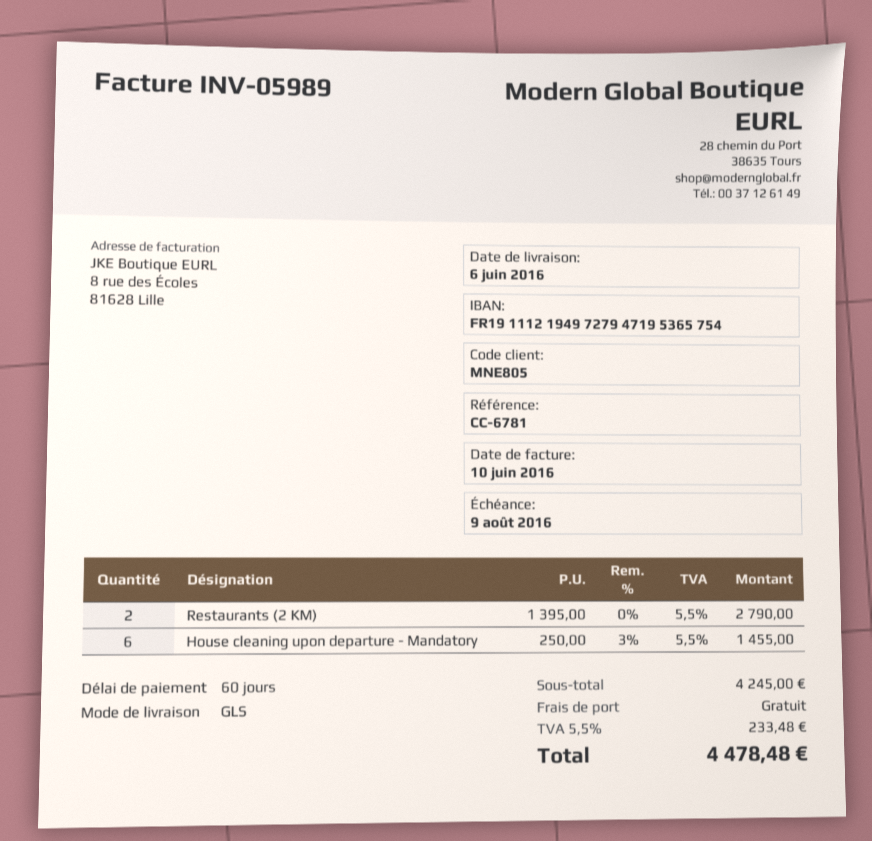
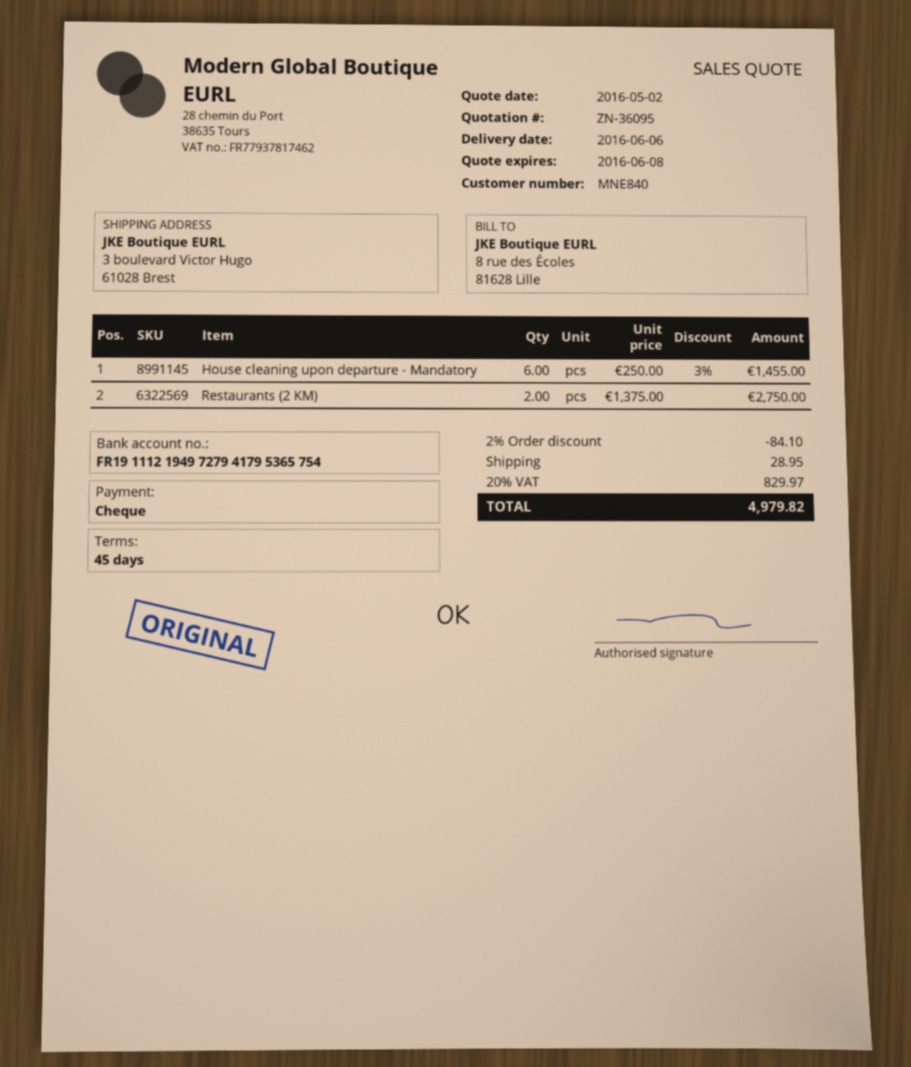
payment terms: 60 days -> 45 days
customer number: MNE805 -> MNE840
bank account: FR1911121949727947195365754 -> FR1911121949727941795365754
Restaurants (2 KM): 2 x 1395.00 = 2790.00 -> 2 x 1375.00 = 2750.00
discount: none -> 2% = 84.10
shipping: 0.00 -> 28.95
tax: 5.5% = 233.48 -> 20% = 829.97
total: 4478.48 -> 4979.82

